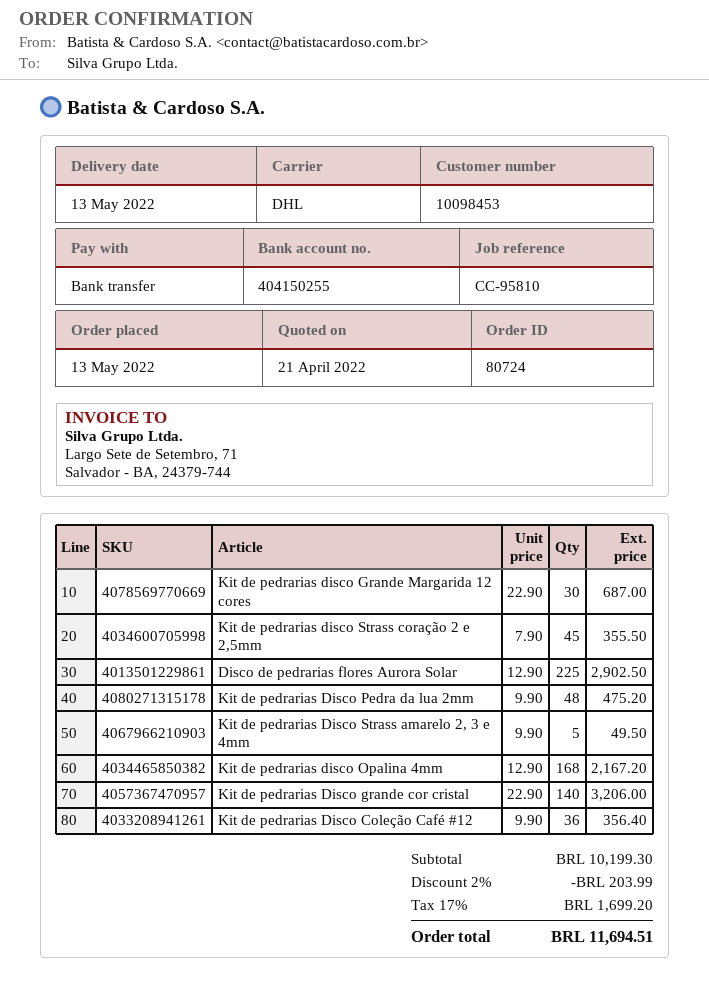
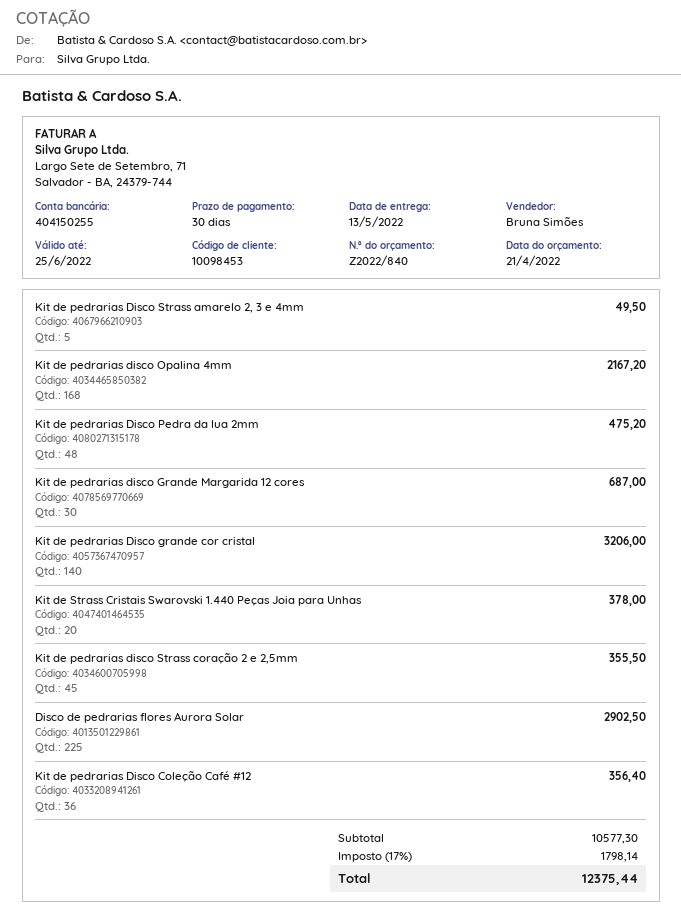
Kit de Strass Cristais Swarovski 1.440 Peças Joia para Unhas: none -> 20 for 378.00
subtotal: 10199.30 -> 10577.30
discount: 2% = 203.99 -> none
tax: 17% = 1699.20 -> 17% = 1798.14
total: 11694.51 -> 12375.44

